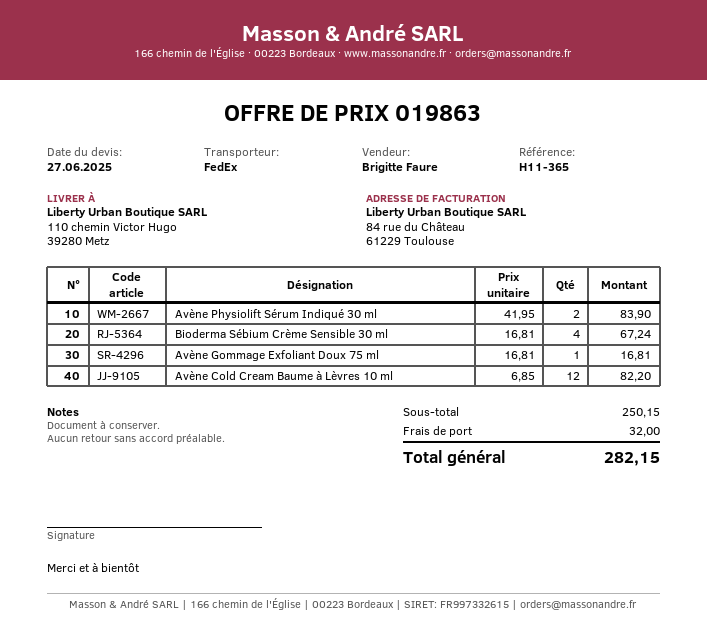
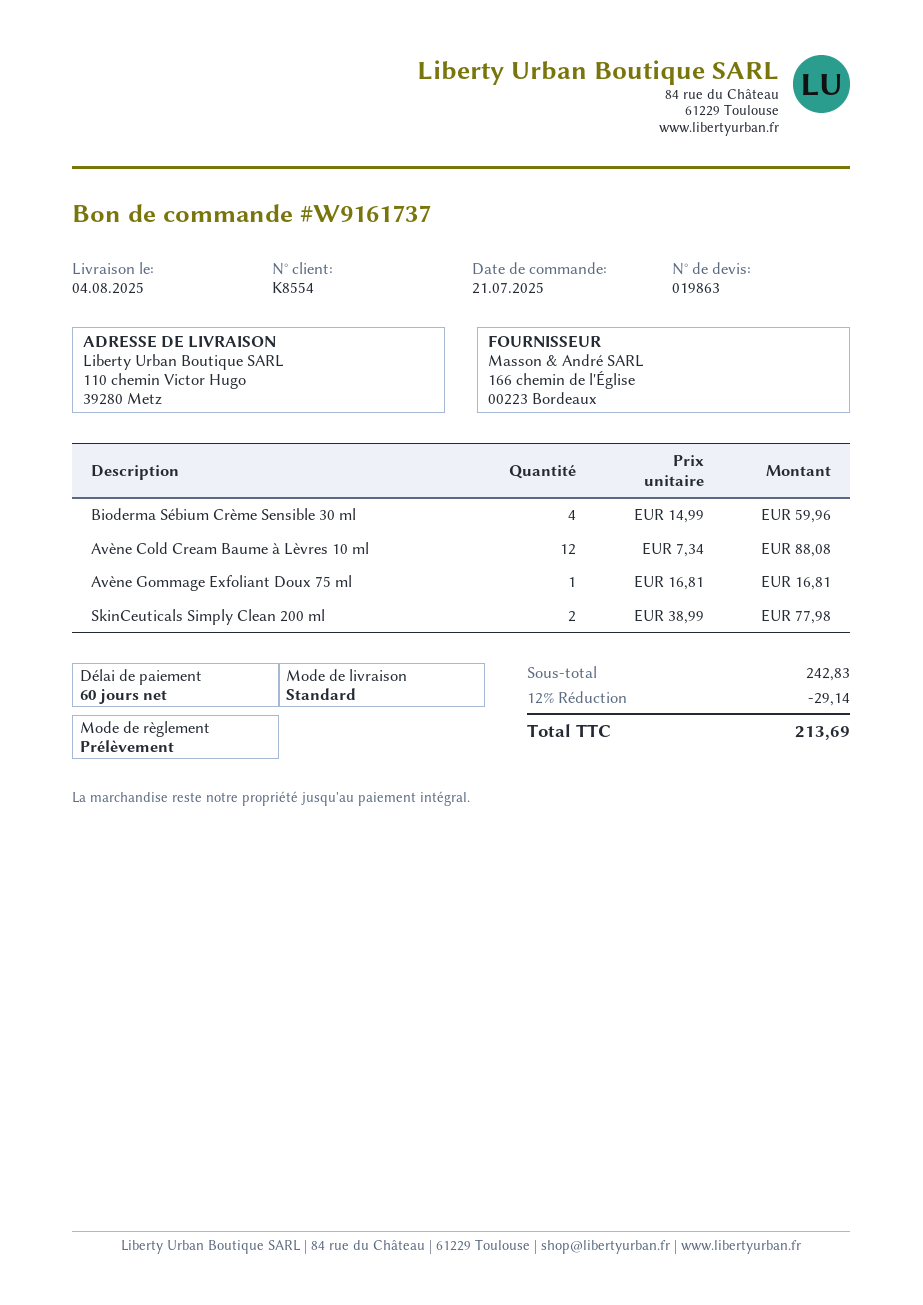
shipping method: FedEx -> standard
Avène Physiolift Sérum Indiqué 30 ml: 2 x 41.95 = 83.90 -> none
Bioderma Sébium Crème Sensible 30 ml: 4 x 16.81 = 67.24 -> 4 x 14.99 = 59.96
Avène Cold Cream Baume à Lèvres 10 ml: 12 x 6.85 = 82.20 -> 12 x 7.34 = 88.08
SkinCeuticals Simply Clean 200 ml: none -> 2 x 38.99 = 77.98
subtotal: 250.15 -> 242.83
discount: none -> 12% = 29.14
shipping: 32.00 -> none
total: 282.15 -> 213.69

